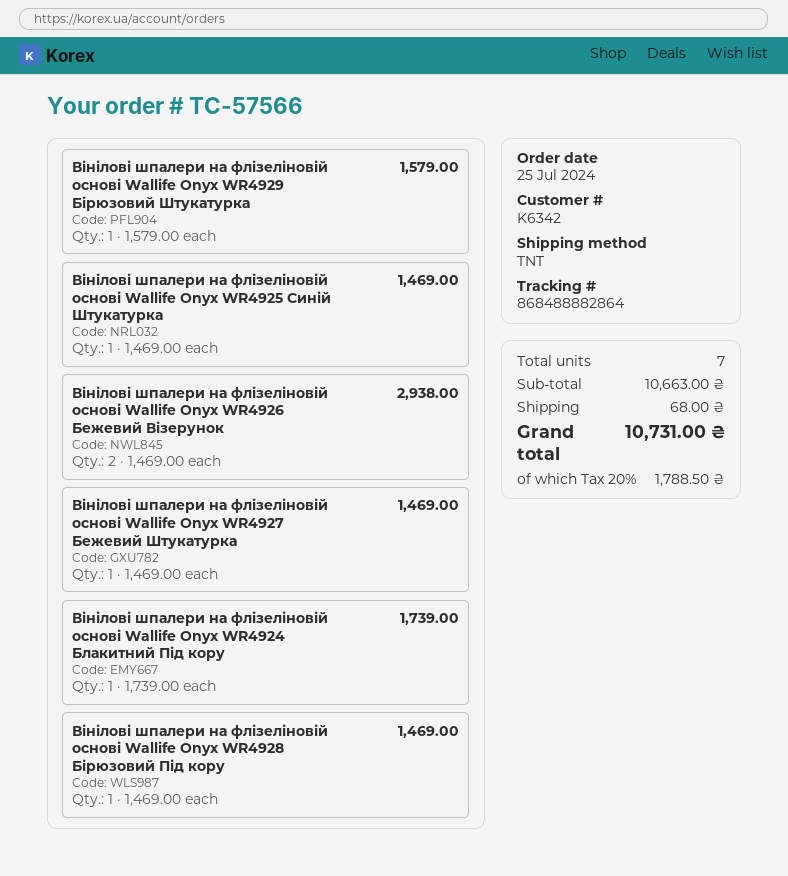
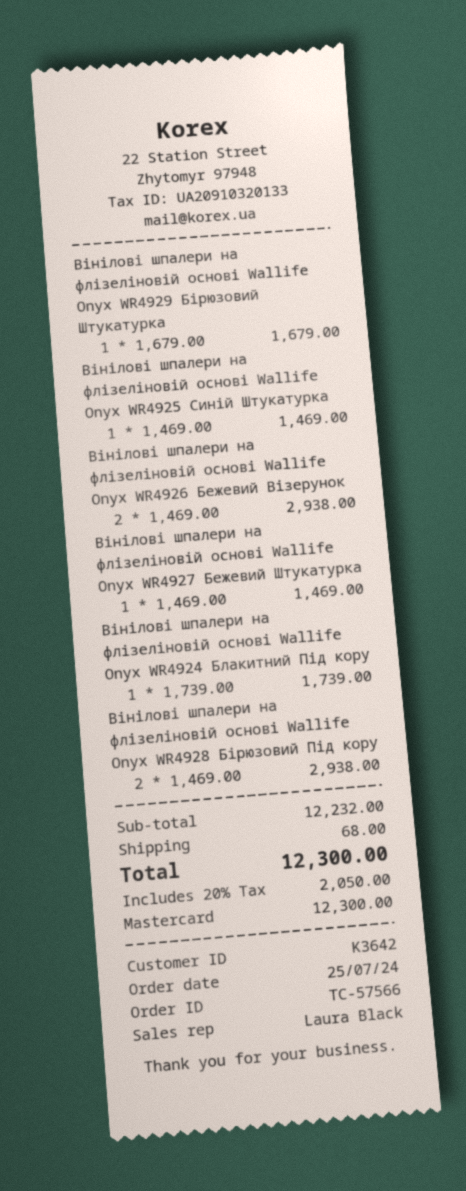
customer number: K6342 -> K3642
Вінілові шпалери на флізеліновій основі Wallife Onyx WR4929 Бірюзовий Штукатурка: 1 x 1579.00 = 1579.00 -> 1 x 1679.00 = 1679.00
Вінілові шпалери на флізеліновій основі Wallife Onyx WR4928 Бірюзовий Під кору: 1 x 1469.00 = 1469.00 -> 2 x 1469.00 = 2938.00
subtotal: 10663.00 -> 12232.00
tax: 20% = 1788.50 -> 20% = 2050.00
total: 10731.00 -> 12300.00

